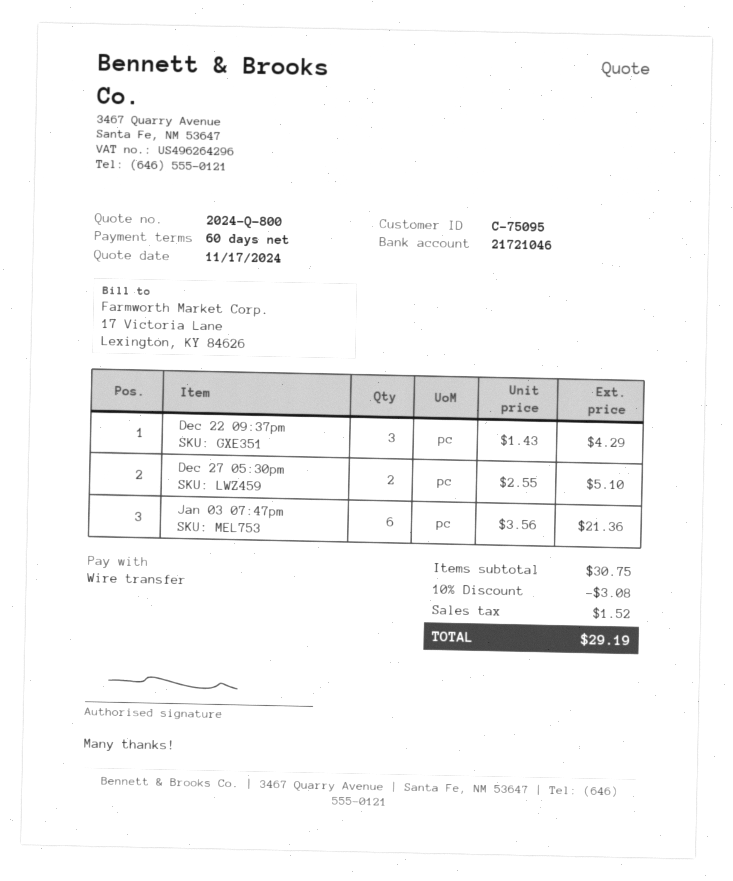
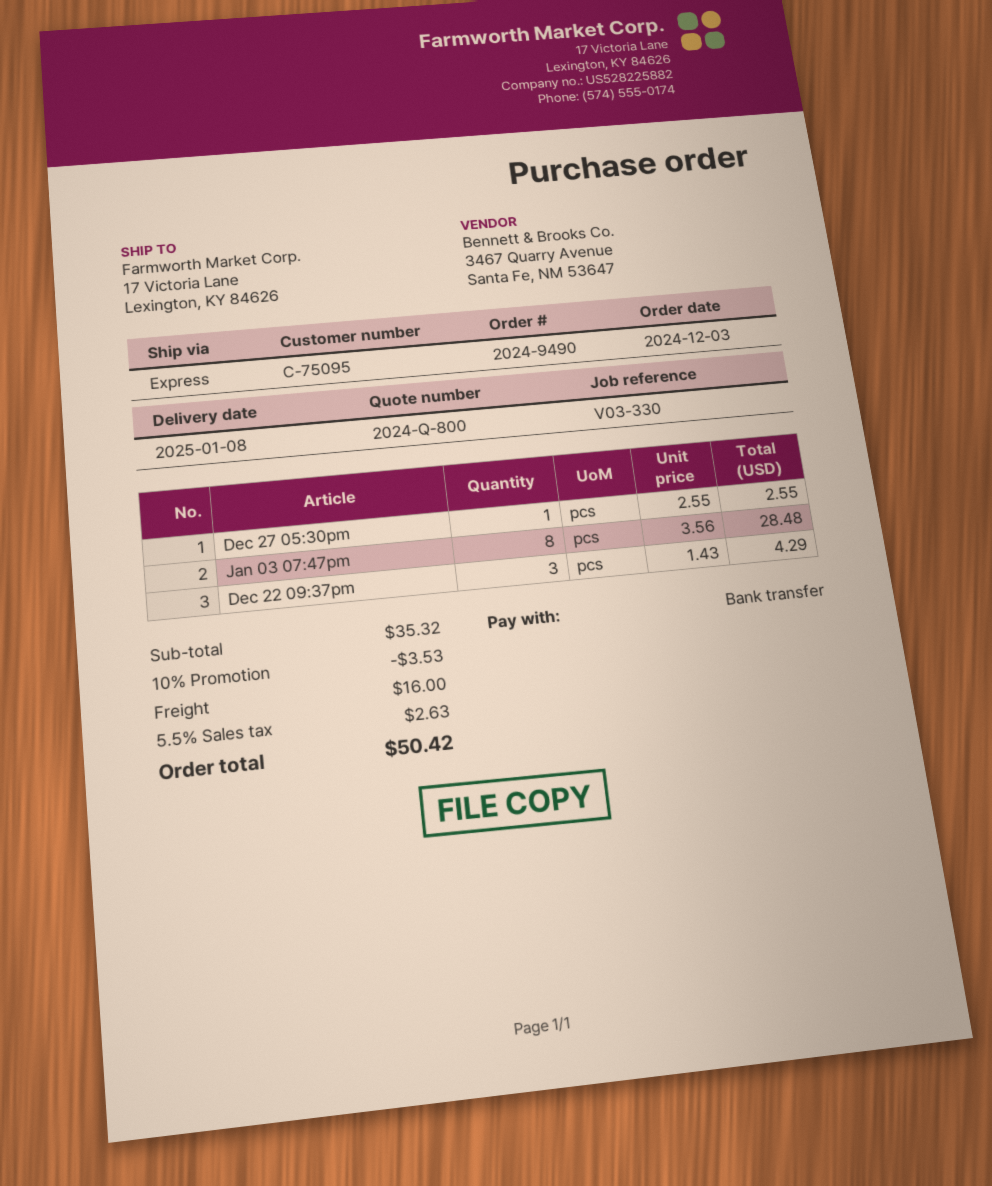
Dec 27 05:30pm: 2 x 2.55 = 5.10 -> 1 x 2.55 = 2.55
Jan 03 07:47pm: 6 x 3.56 = 21.36 -> 8 x 3.56 = 28.48
subtotal: 30.75 -> 35.32
discount: 10% = 3.08 -> 10% = 3.53
shipping: none -> 16.00
tax: 1.52 -> 2.63
total: 29.19 -> 50.42

